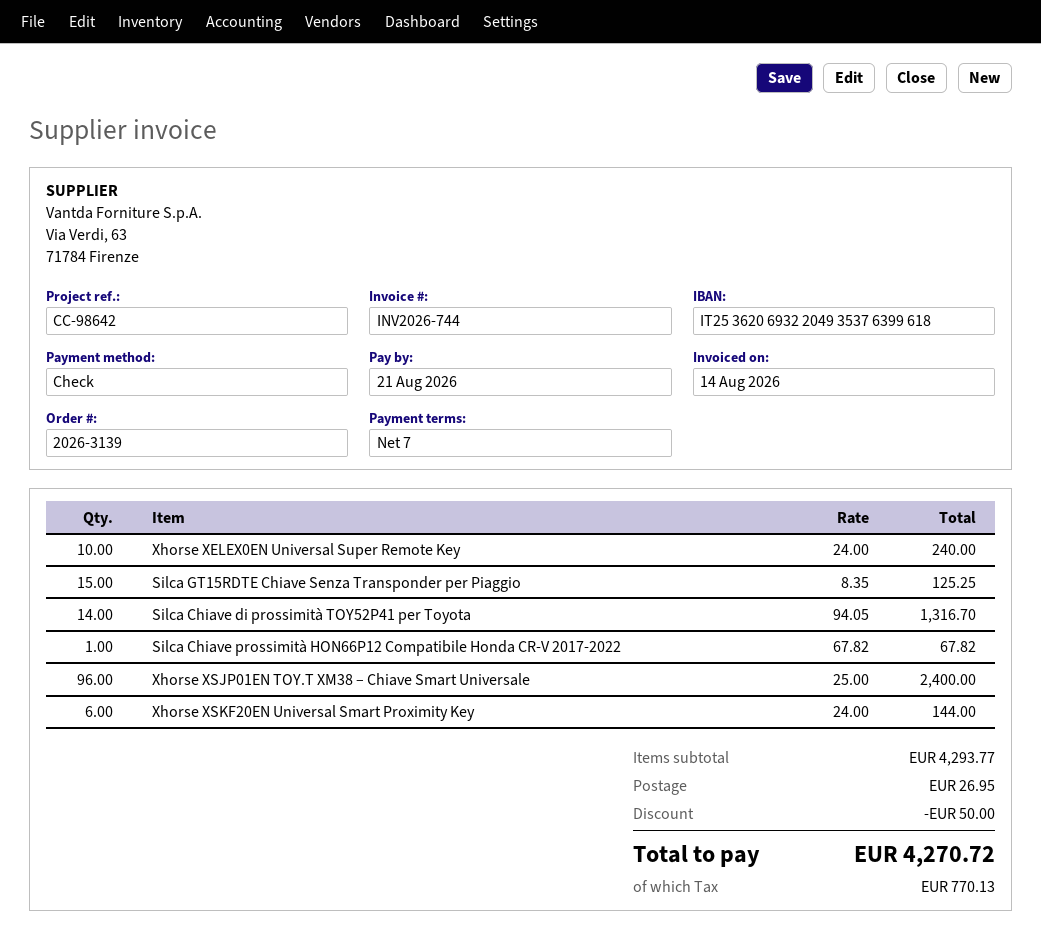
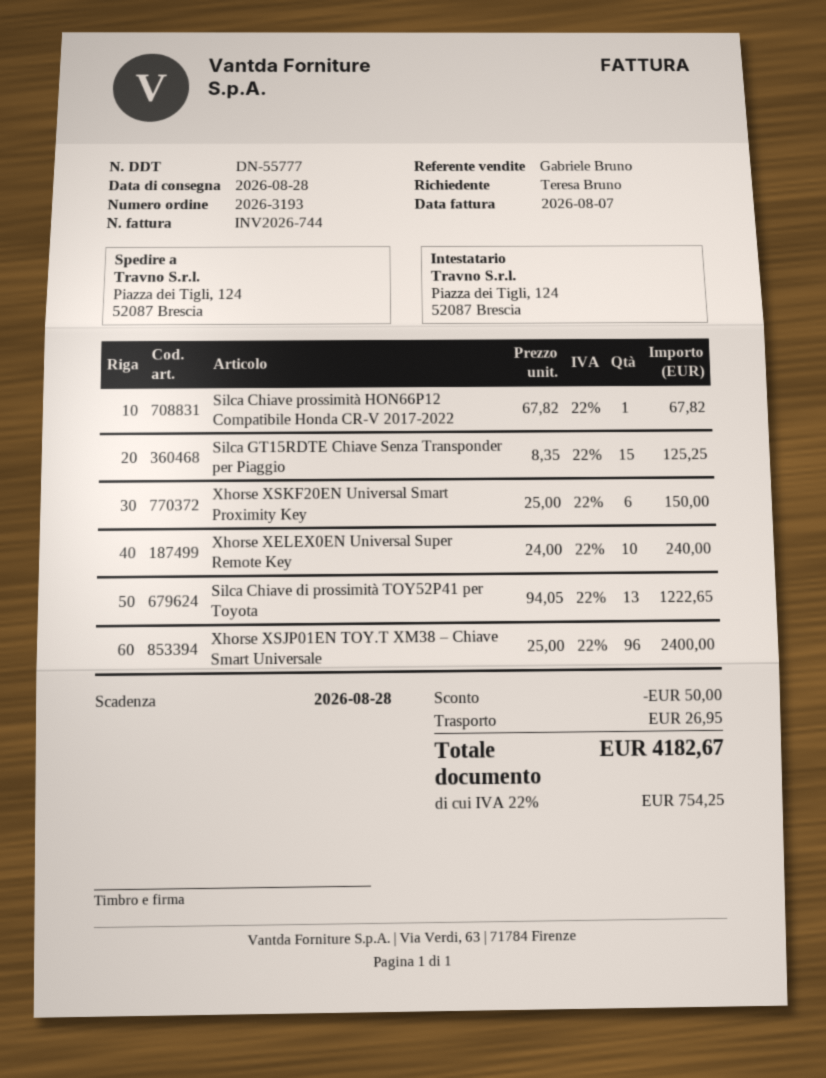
order number: 2026-3139 -> 2026-3193
invoice date: 2026-08-14 -> 2026-08-07
due date: 2026-08-21 -> 2026-08-28
Silca Chiave di prossimità TOY52P41 per Toyota: 14 x 94.05 = 1316.70 -> 13 x 94.05 = 1222.65
Xhorse XSKF20EN Universal Smart Proximity Key: 6 x 24.00 = 144.00 -> 6 x 25.00 = 150.00
tax: 770.13 -> 754.25
total: 4270.72 -> 4182.67

